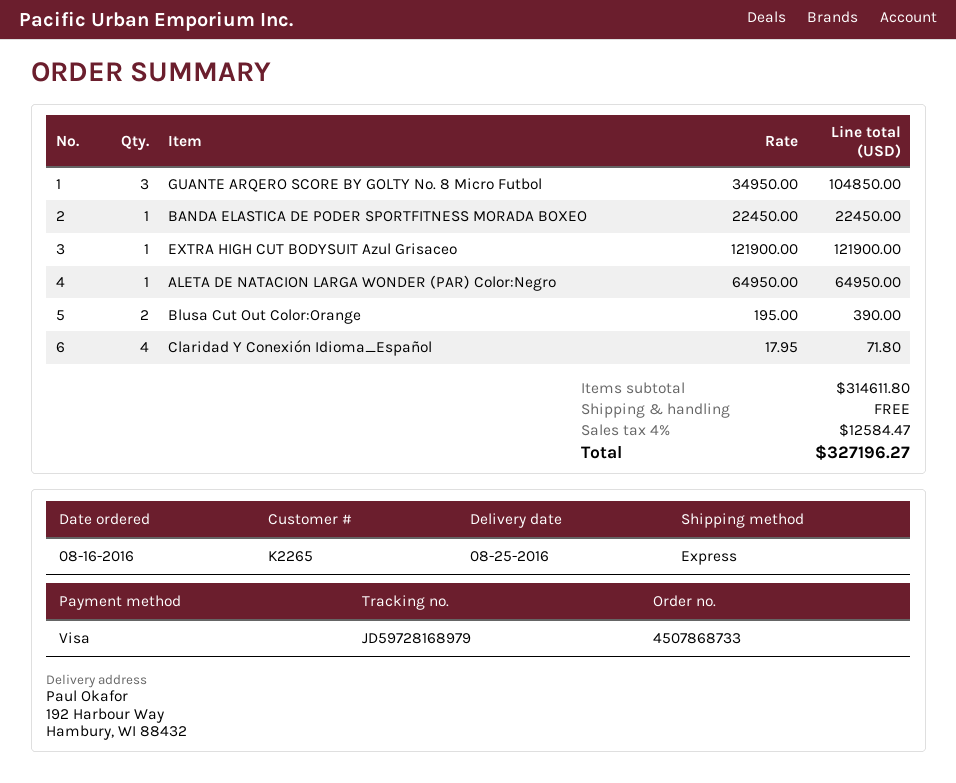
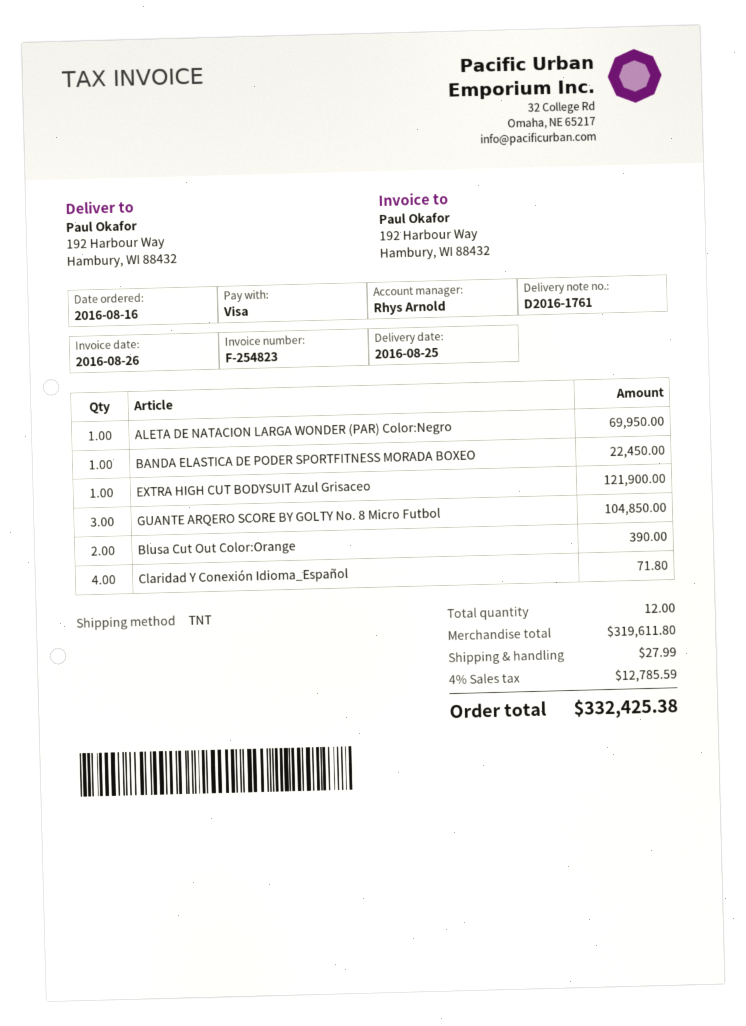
shipping method: express -> TNT
ALETA DE NATACION LARGA WONDER (PAR) Color:Negro: 1 for 64950.00 -> 1 for 69950.00
subtotal: 314611.80 -> 319611.80
shipping: 0.00 -> 27.99
tax: 4% = 12584.47 -> 4% = 12785.59
total: 327196.27 -> 332425.38

